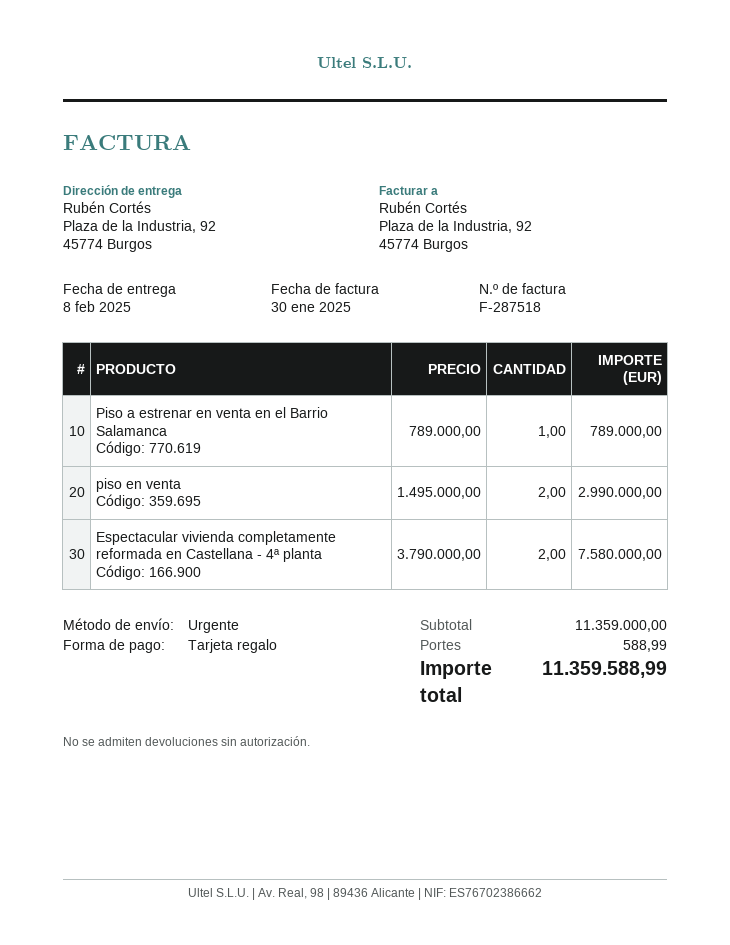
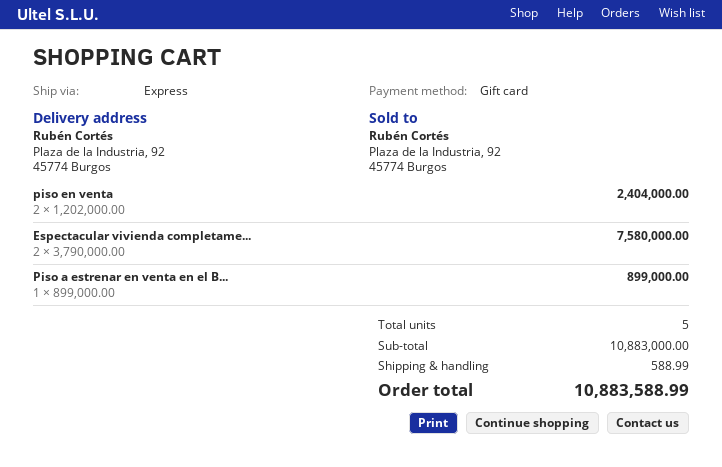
Piso a estrenar en venta en el Barrio Salamanca: 1 x 789000.00 = 789000.00 -> 1 x 899000.00 = 899000.00
piso en venta: 2 x 1495000.00 = 2990000.00 -> 2 x 1202000.00 = 2404000.00
subtotal: 11359000.00 -> 10883000.00
total: 11359588.99 -> 10883588.99

